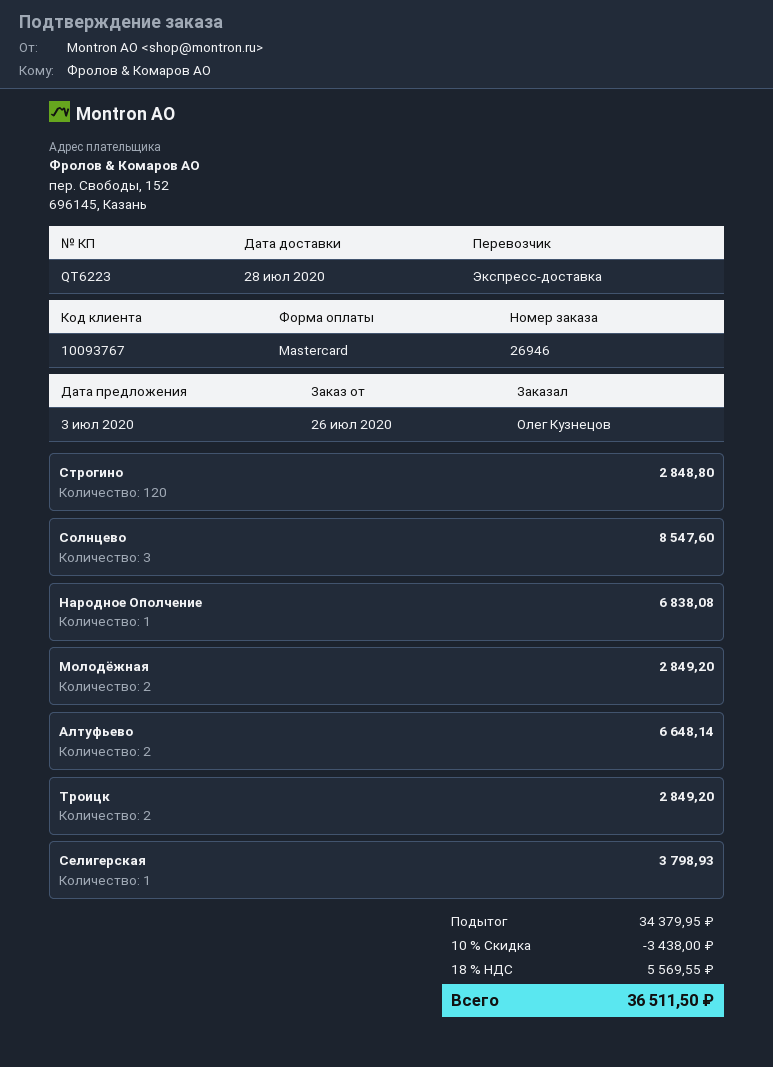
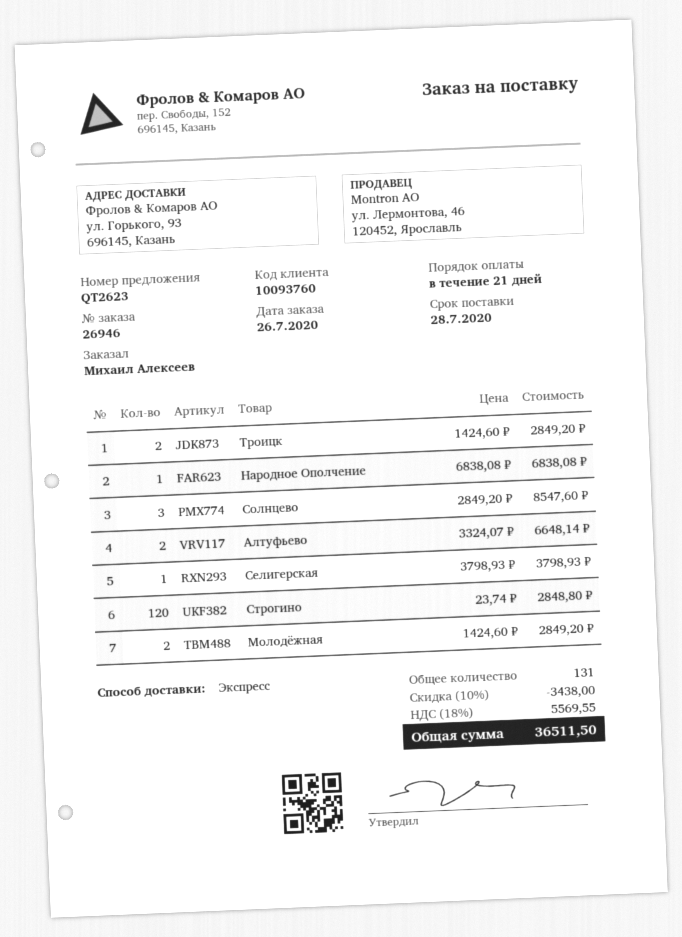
quote number: QT6223 -> QT2623
customer number: 10093767 -> 10093760
ordered by: Олег Кузнецов -> Михаил Алексеев

